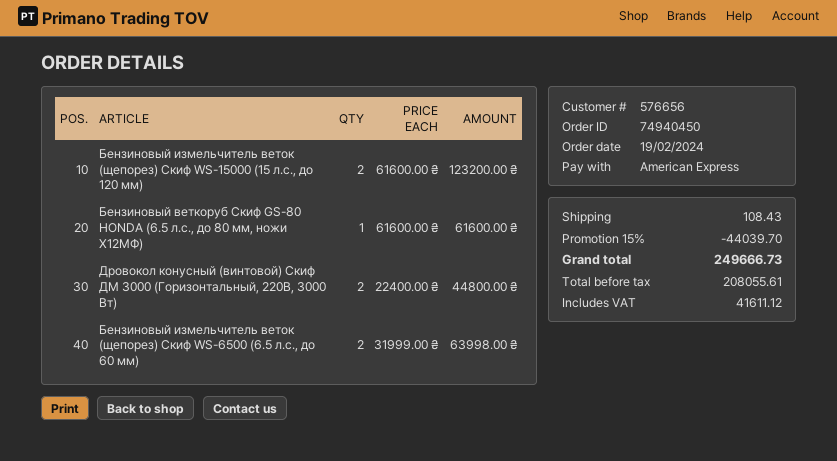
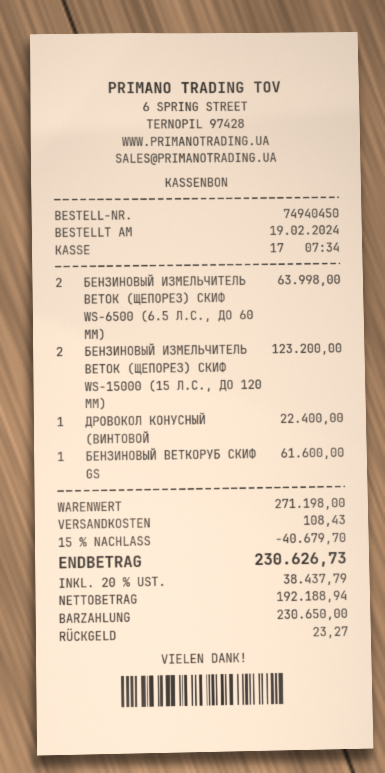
payment method: American Express -> cash
Дровокол конусный (винтовой) Скиф ДМ 3000 (Горизонтальный, 220В, 3000 Вт): 2 for 44800.00 -> 1 for 22400.00
discount: 15% = 44039.70 -> 15% = 40679.70
net: 208055.61 -> 192188.94
tax: 41611.12 -> 38437.79
total: 249666.73 -> 230626.73

